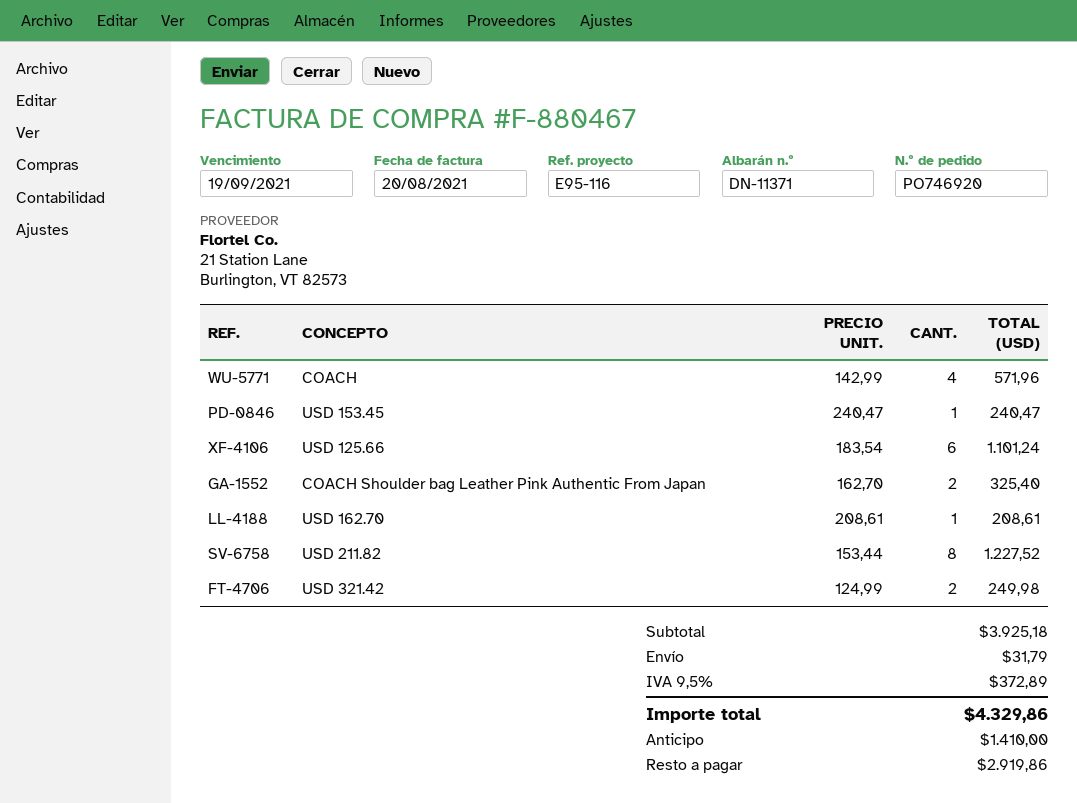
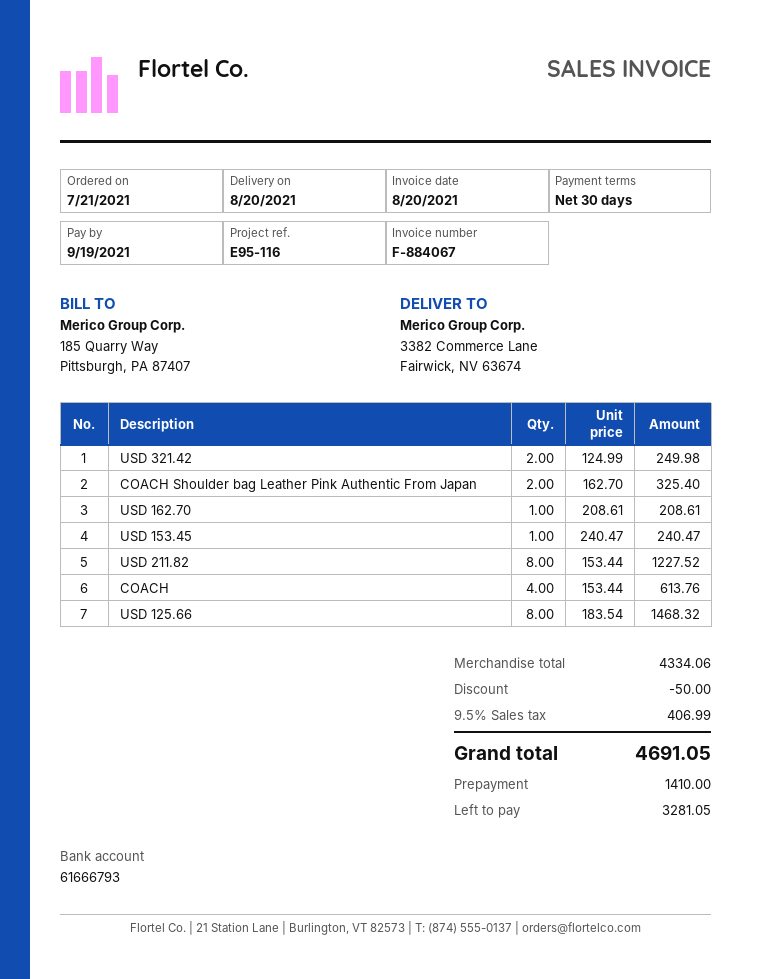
invoice number: F-880467 -> F-884067
COACH: 4 x 142.99 = 571.96 -> 4 x 153.44 = 613.76
USD 125.66: 6 x 183.54 = 1101.24 -> 8 x 183.54 = 1468.32
subtotal: 3925.18 -> 4334.06
discount: none -> 50.00
shipping: 31.79 -> none
tax: 9.5% = 372.89 -> 9.5% = 406.99
total: 4329.86 -> 4691.05
balance: 2919.86 -> 3281.05

